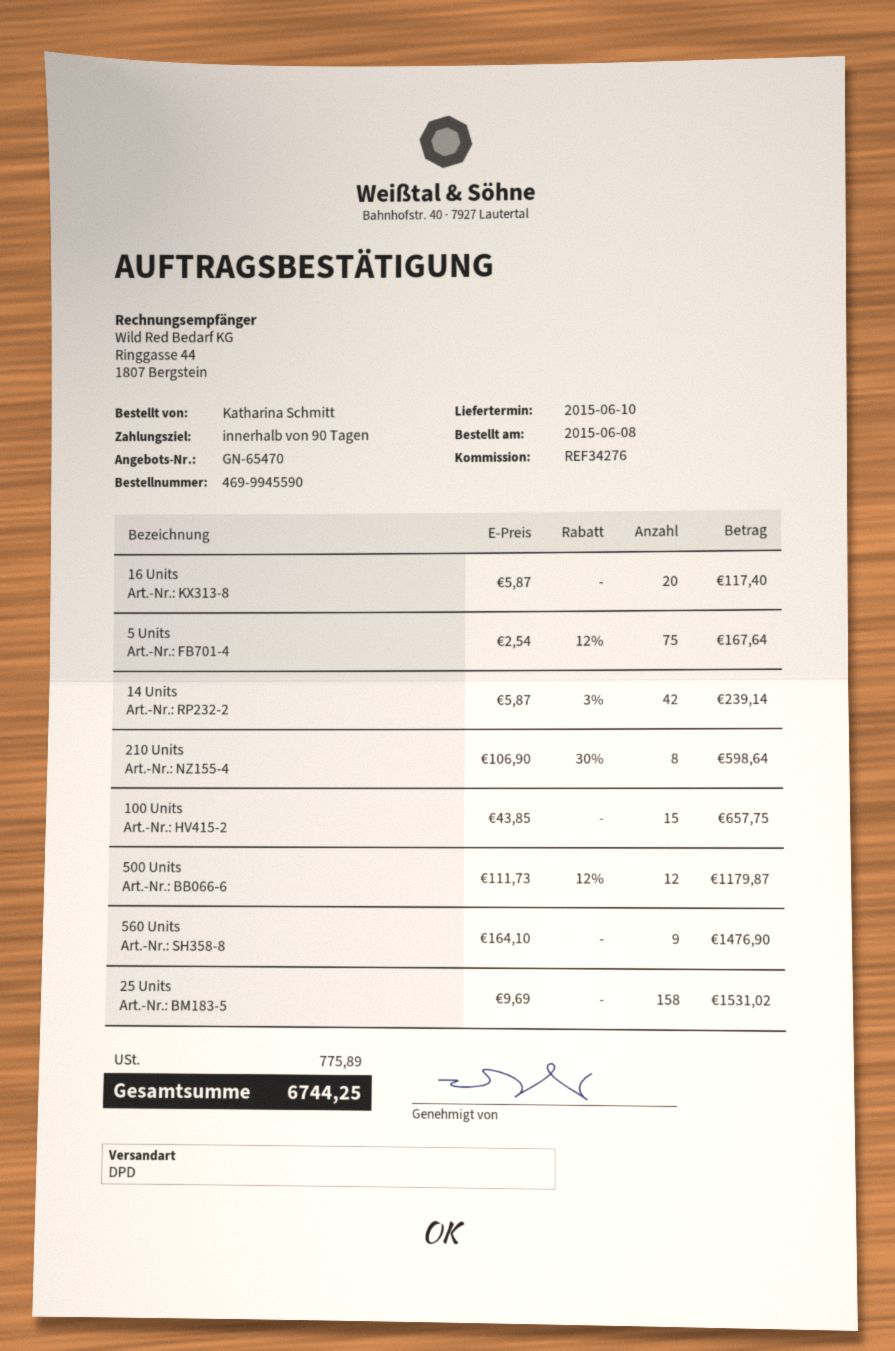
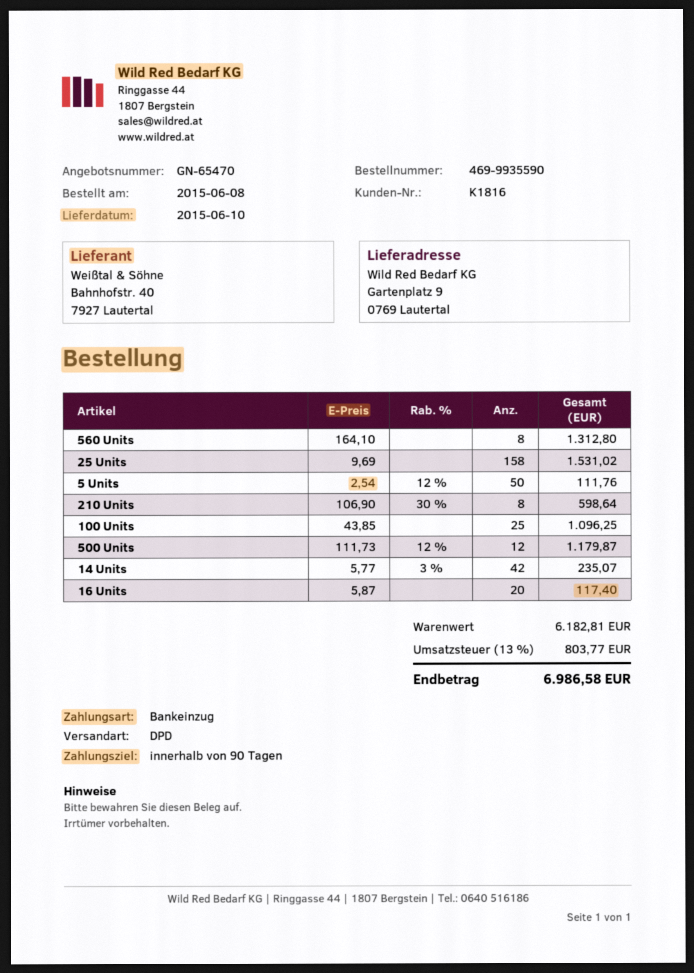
order number: 469-9945590 -> 469-9935590
5 Units: 75 x 2.54 - 12% = 167.64 -> 50 x 2.54 - 12% = 111.76
14 Units: 42 x 5.87 - 3% = 239.14 -> 42 x 5.77 - 3% = 235.07
100 Units: 15 x 43.85 = 657.75 -> 25 x 43.85 = 1096.25
560 Units: 9 x 164.10 = 1476.90 -> 8 x 164.10 = 1312.80
tax: 775.89 -> 803.77
total: 6744.25 -> 6986.58

